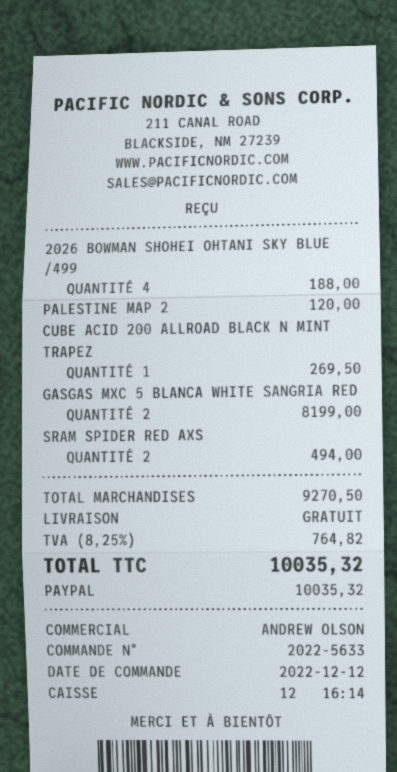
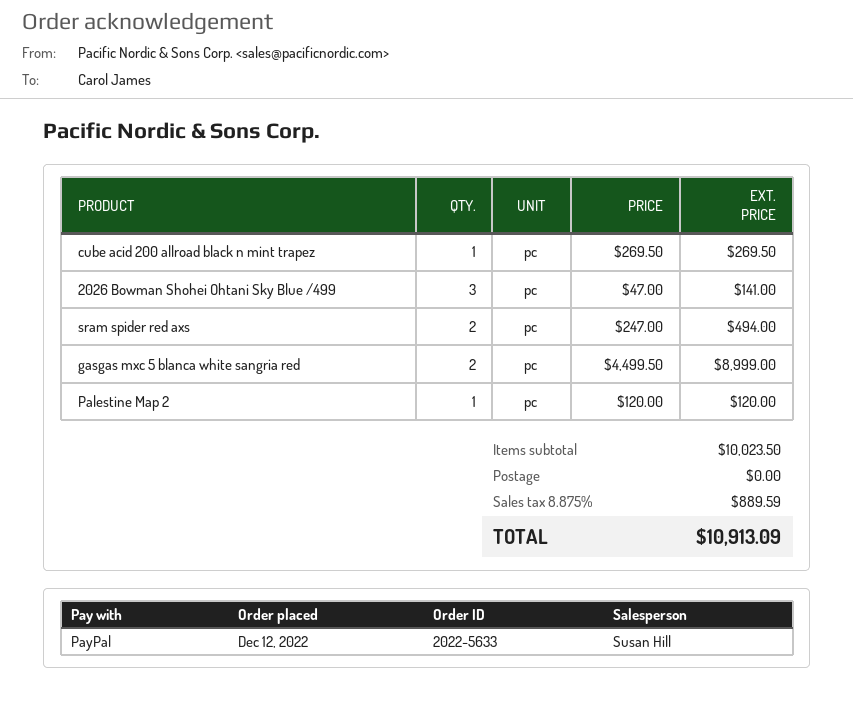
sales rep: ANDREW OLSON -> Susan Hill
2026 BOWMAN SHOHEI OHTANI SKY BLUE /499: 4 for 188.00 -> 3 for 141.00
GASGAS MXC 5 BLANCA WHITE SANGRIA RED: 2 for 8199.00 -> 2 for 8999.00
subtotal: 9270.50 -> 10023.50
tax: 8.25% = 764.82 -> 8.875% = 889.59
total: 10035.32 -> 10913.09

